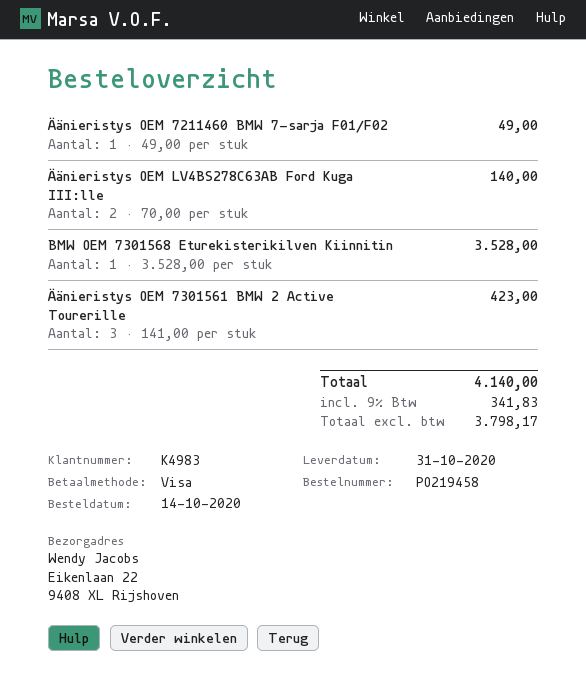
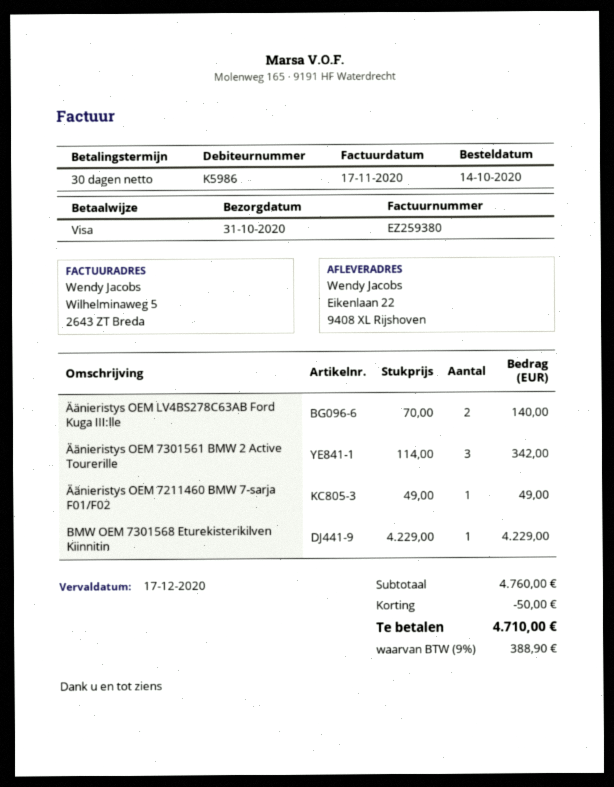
customer number: K4983 -> K5986
BMW OEM 7301568 Eturekisterikilven Kiinnitin: 1 x 3528.00 = 3528.00 -> 1 x 4229.00 = 4229.00
Äänieristys OEM 7301561 BMW 2 Active Tourerille: 3 x 141.00 = 423.00 -> 3 x 114.00 = 342.00
discount: none -> 50.00
tax: 9% = 341.83 -> 9% = 388.90
total: 4140.00 -> 4710.00

